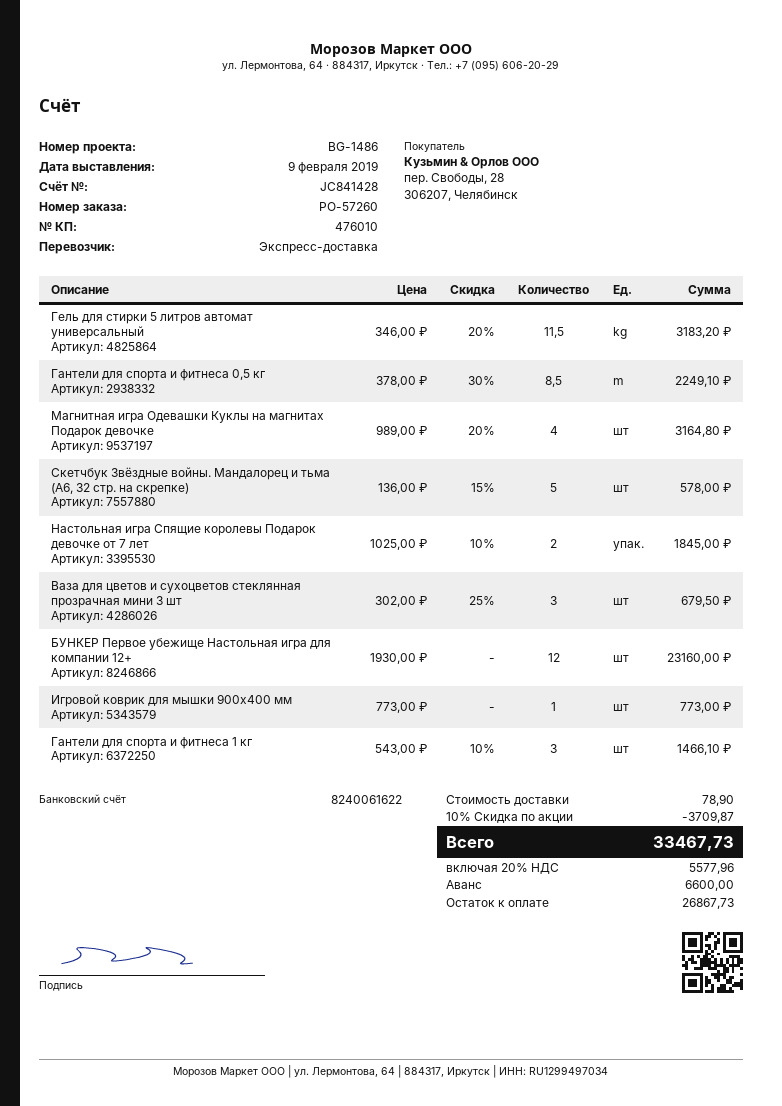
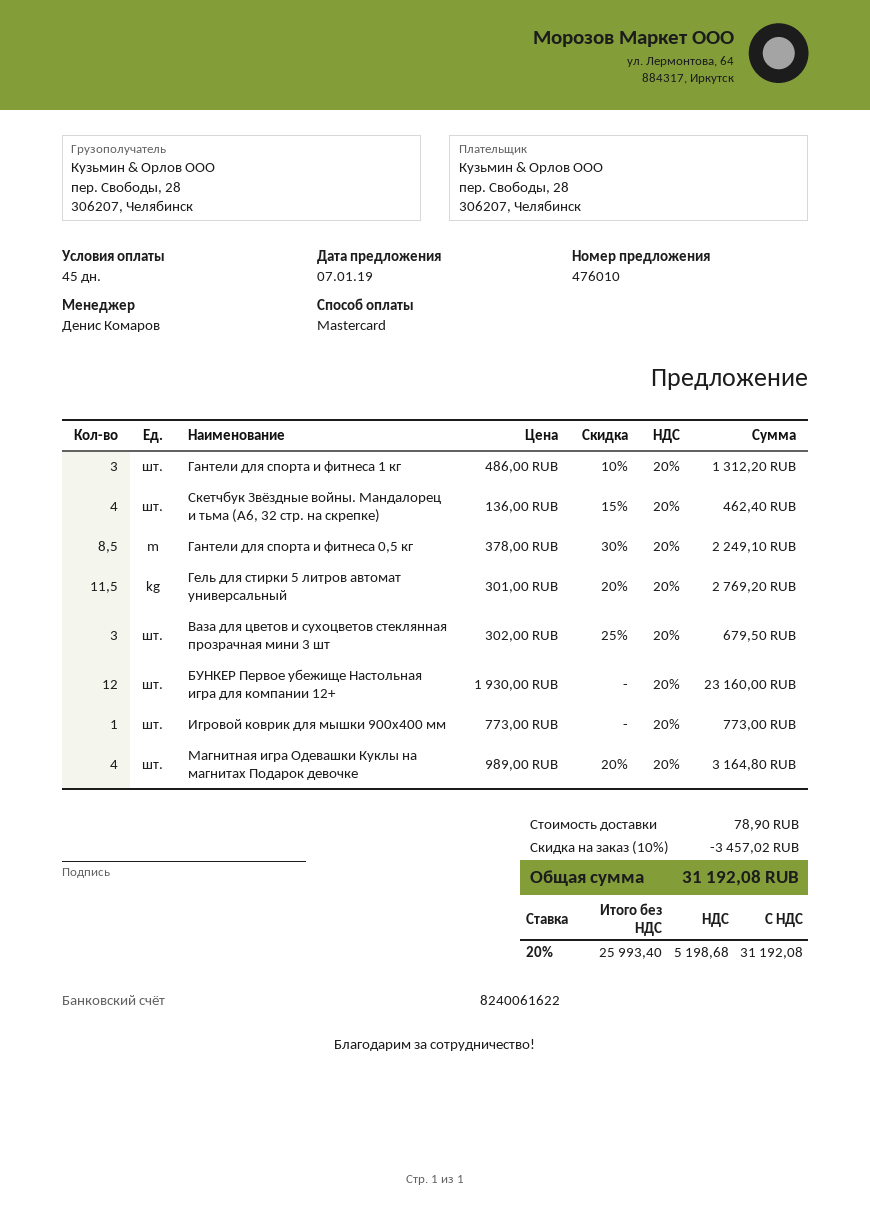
Гель для стирки 5 литров автомат универсальный: 11.5 x 346.00 - 20% = 3183.20 -> 11.5 x 301.00 - 20% = 2769.20
Скетчбук Звёздные войны. Мандалорец и тьма (А6, 32 стр. на скрепке): 5 x 136.00 - 15% = 578.00 -> 4 x 136.00 - 15% = 462.40
Настольная игра Спящие королевы Подарок девочке от 7 лет: 2 x 1025.00 - 10% = 1845.00 -> none
Гантели для спорта и фитнеса 1 кг: 3 x 543.00 - 10% = 1466.10 -> 3 x 486.00 - 10% = 1312.20
discount: 10% = 3709.87 -> 10% = 3457.02
tax: 20% = 5577.96 -> 20% = 5198.68
total: 33467.73 -> 31192.08

